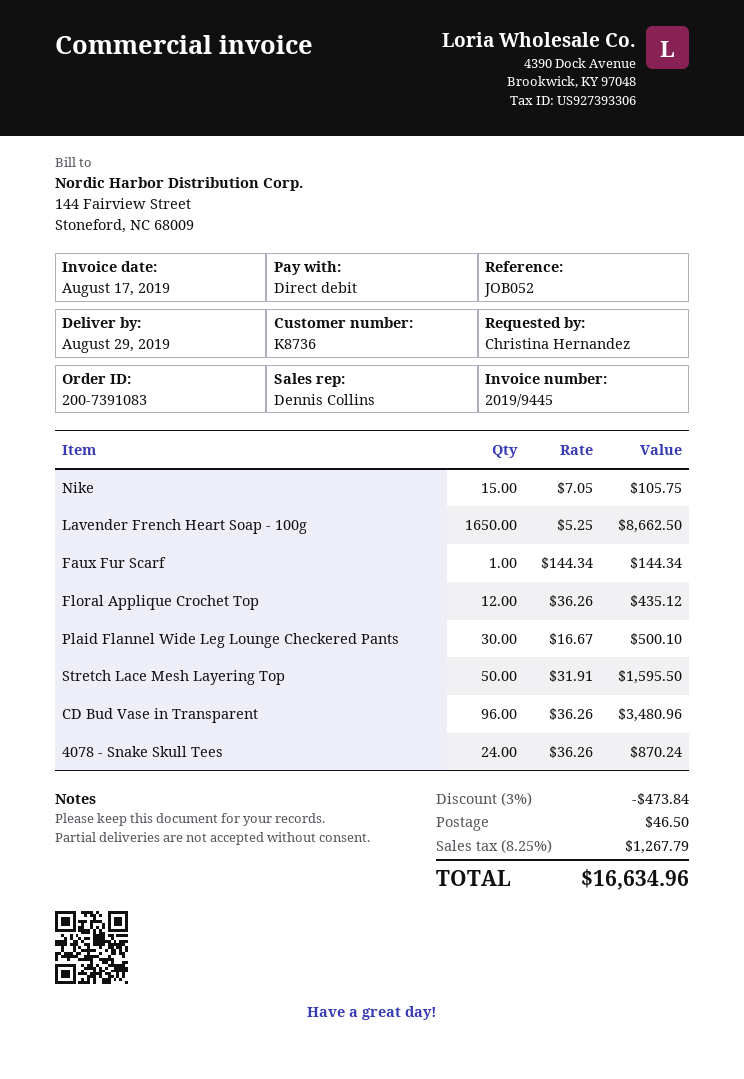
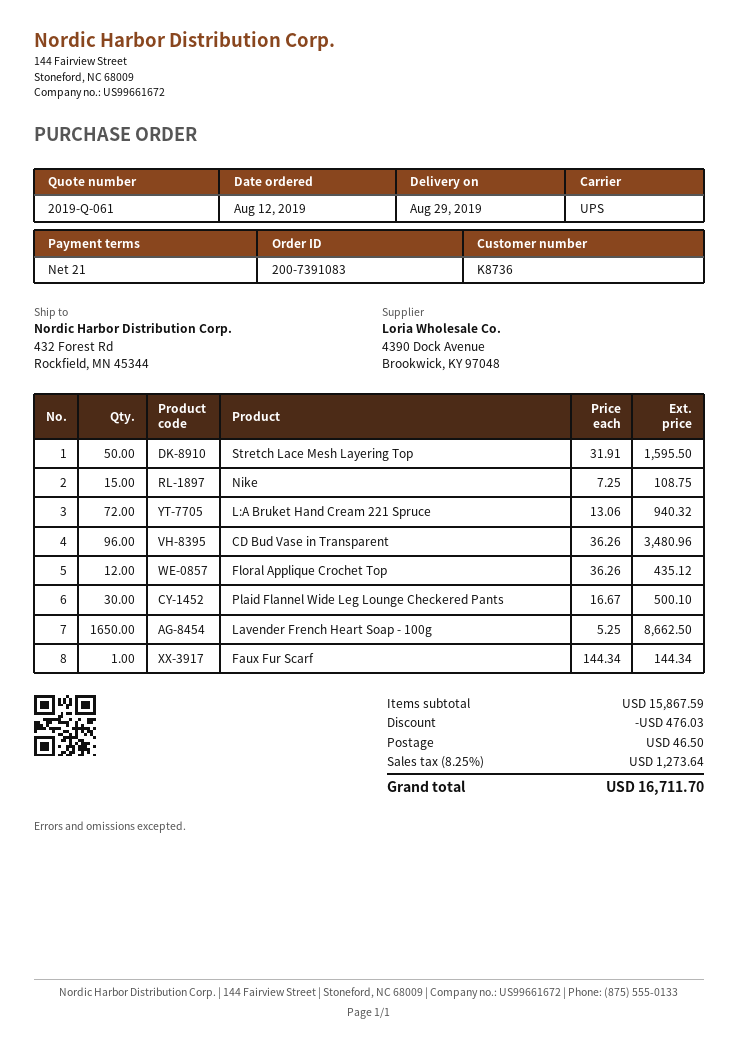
Nike: 15 x 7.05 = 105.75 -> 15 x 7.25 = 108.75
4078 - Snake Skull Tees: 24 x 36.26 = 870.24 -> none
L:A Bruket Hand Cream 221 Spruce: none -> 72 x 13.06 = 940.32
discount: 473.84 -> 476.03
tax: 8.25% = 1267.79 -> 8.25% = 1273.64
total: 16634.96 -> 16711.70

